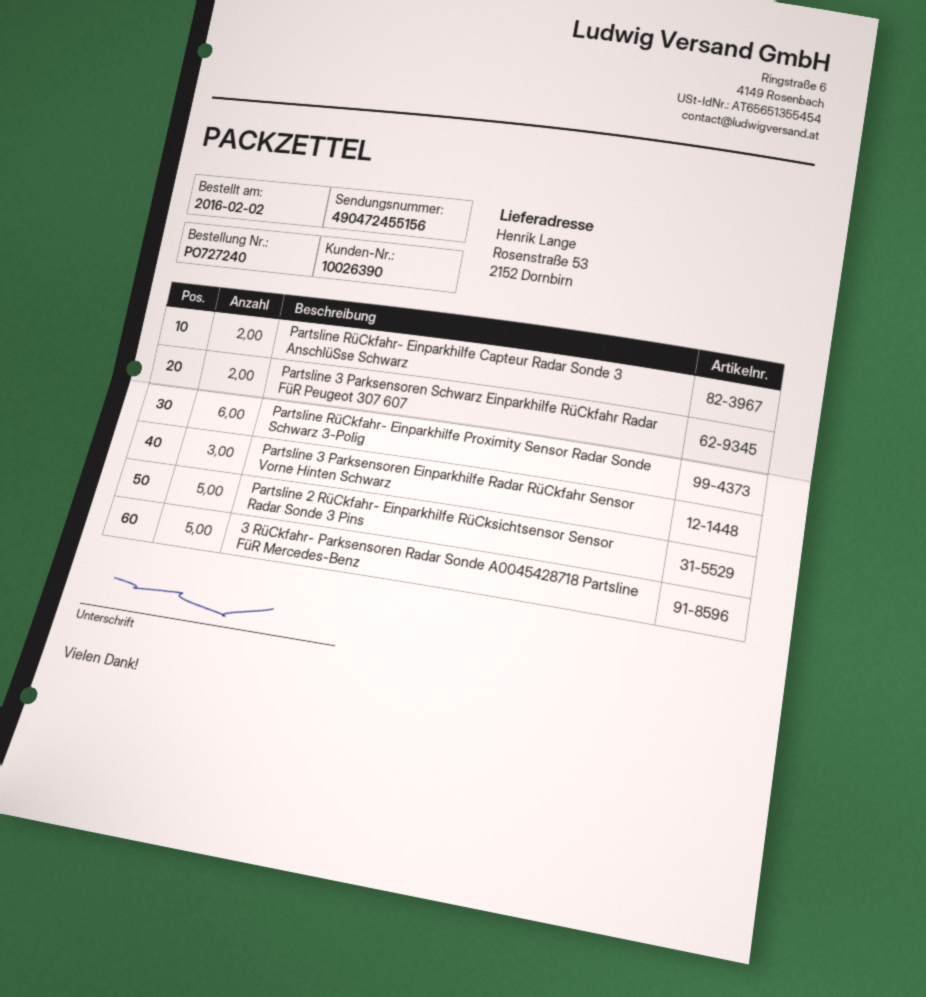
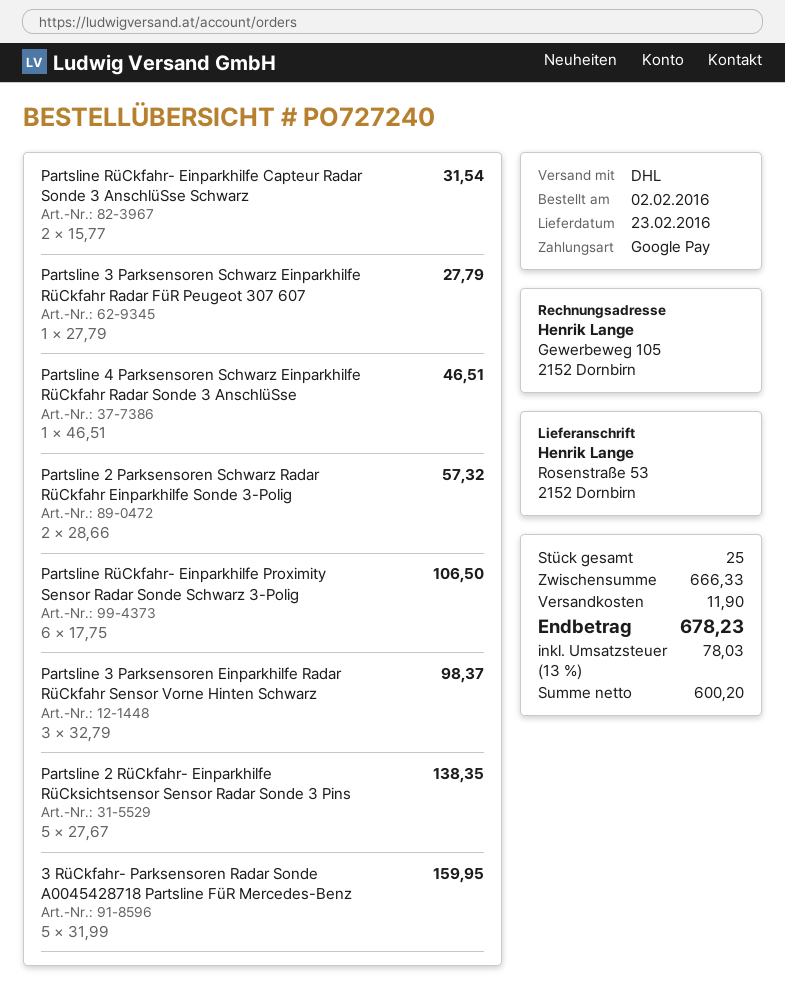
Partsline 3 Parksensoren Schwarz Einparkhilfe RüCkfahr Radar FüR Peugeot 307 607: 2 -> 1
Partsline 4 Parksensoren Schwarz Einparkhilfe RüCkfahr Radar Sonde 3 AnschlüSse: none -> 1
Partsline 2 Parksensoren Schwarz Radar RüCkfahr Einparkhilfe Sonde 3-Polig: none -> 2

